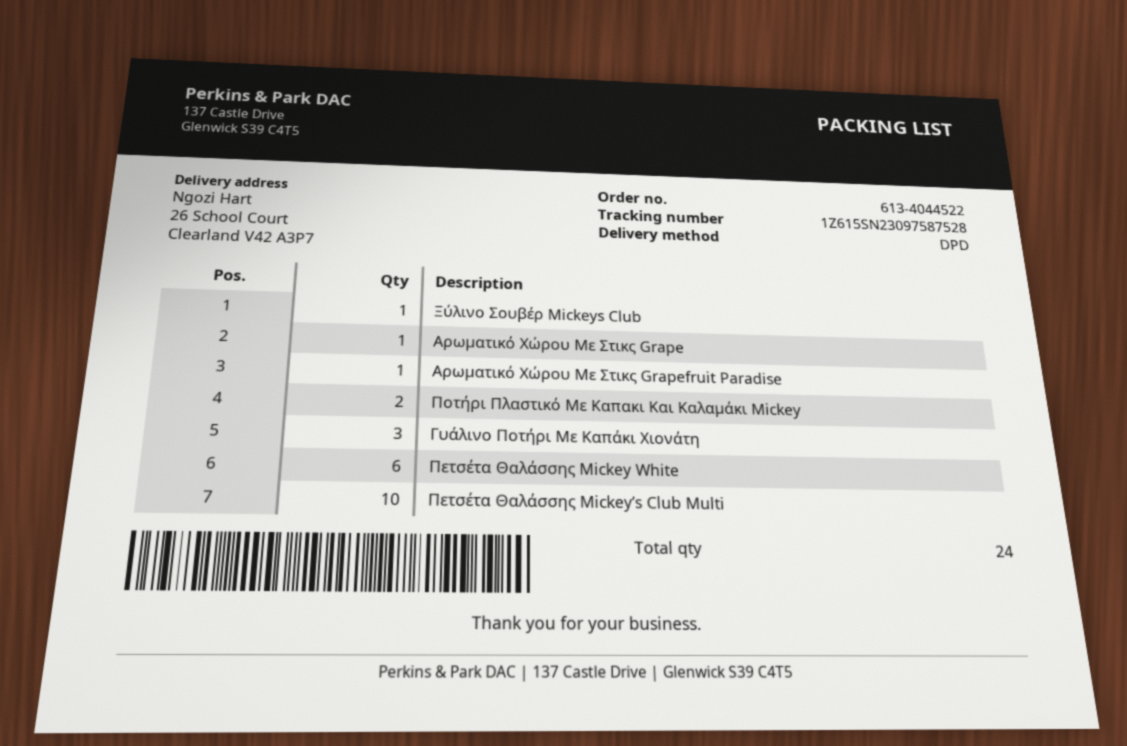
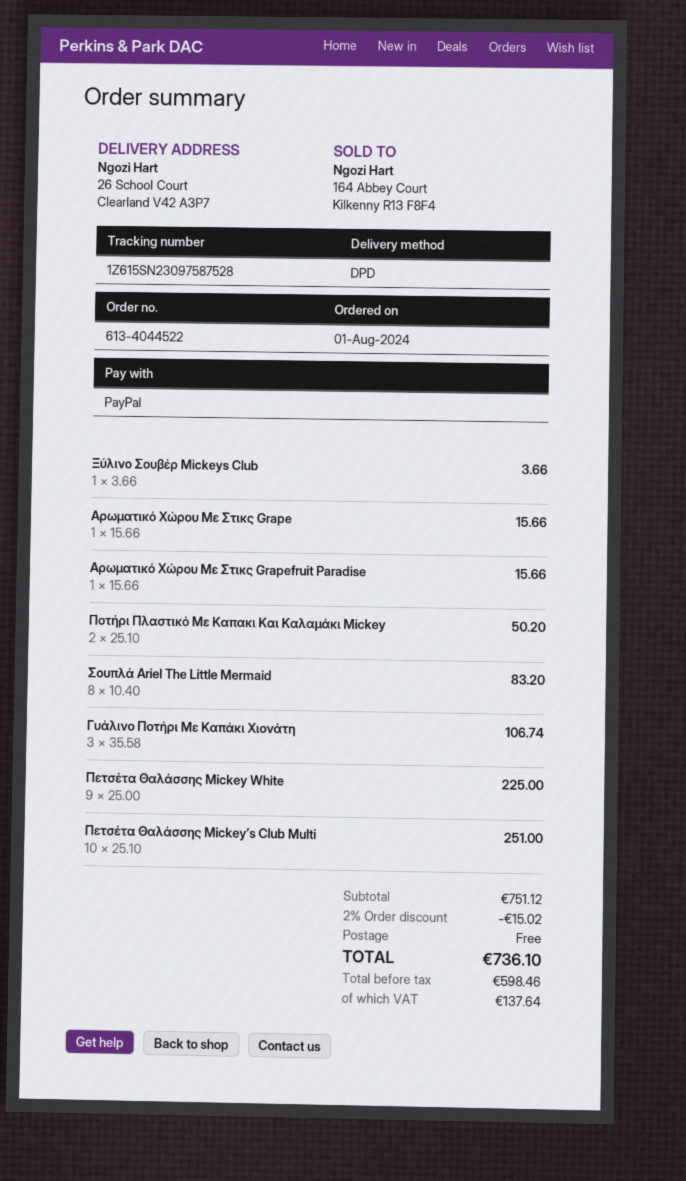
Πετσέτα Θαλάσσης Mickey White: 6 -> 9
Σουπλά Ariel The Little Mermaid: none -> 8

